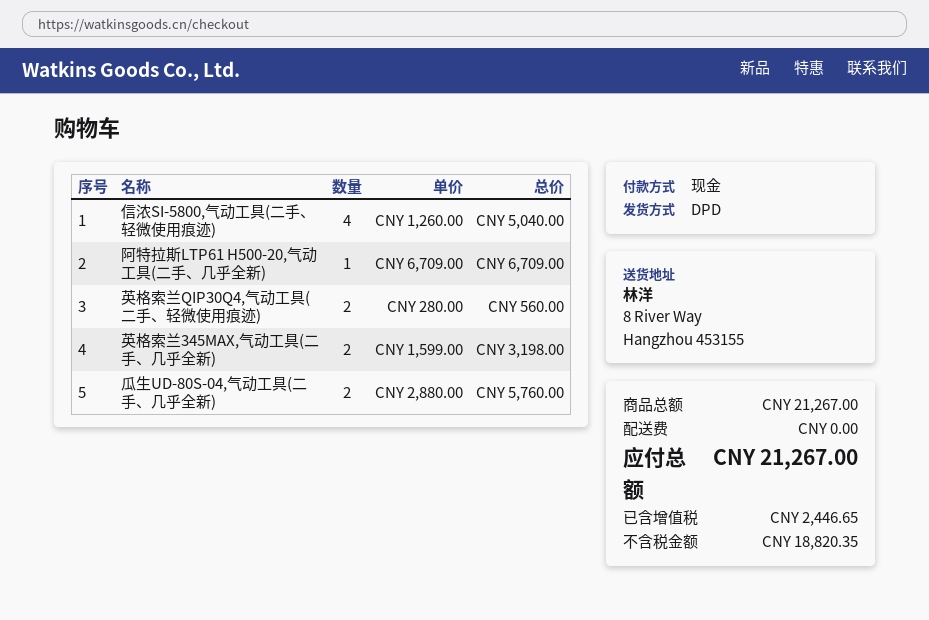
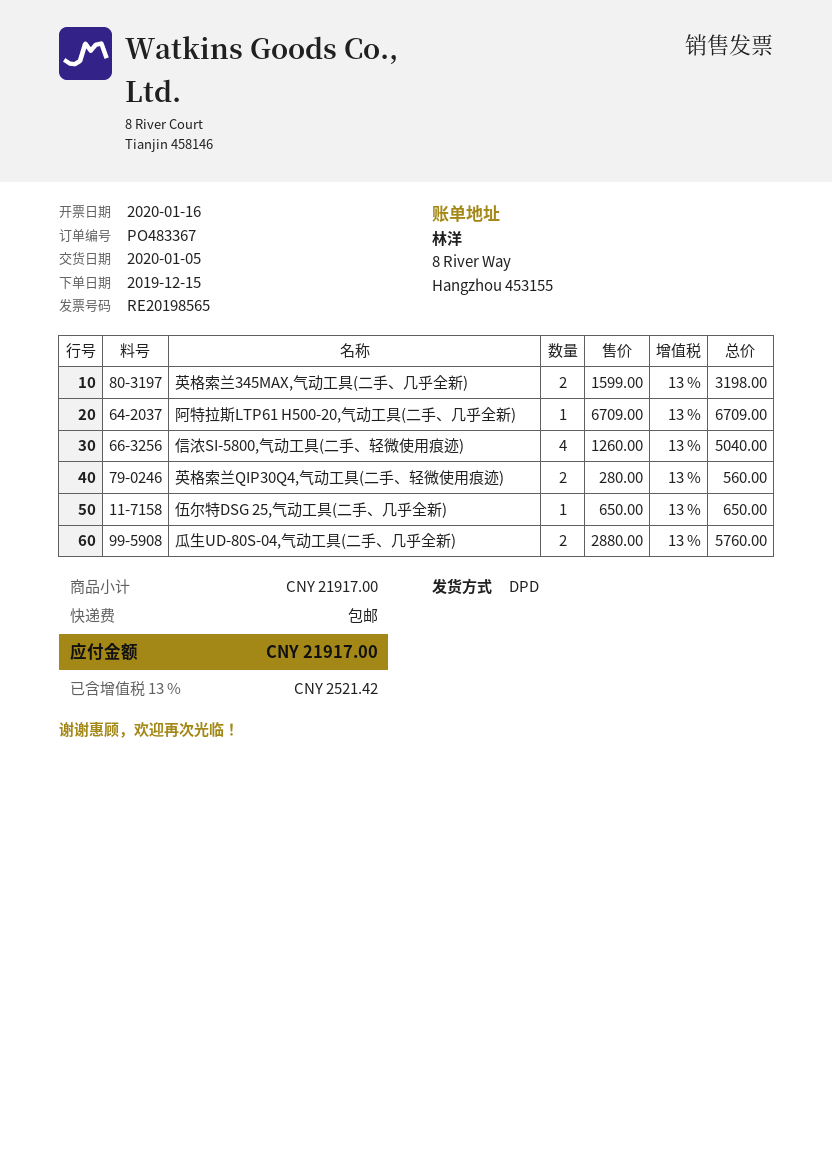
伍尔特DSG 25,气动工具(二手、几乎全新): none -> 1 x 650.00 = 650.00
subtotal: 21267.00 -> 21917.00
tax: 2446.65 -> 2521.42
total: 21267.00 -> 21917.00

